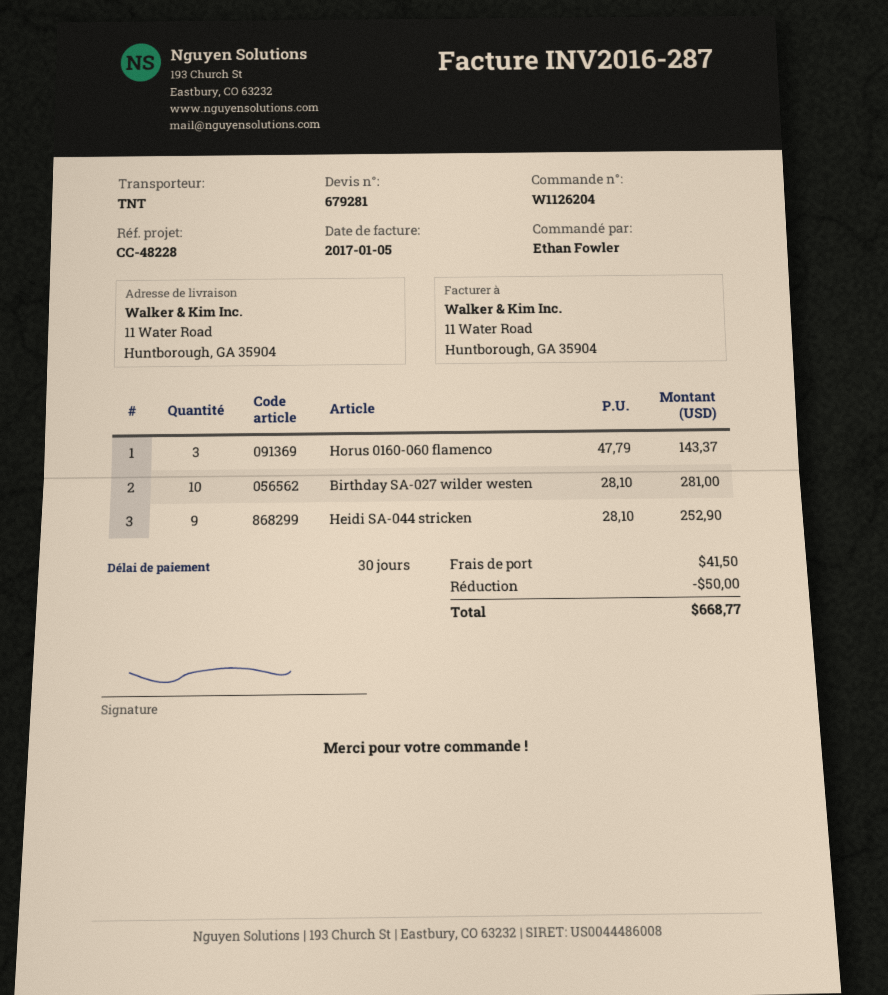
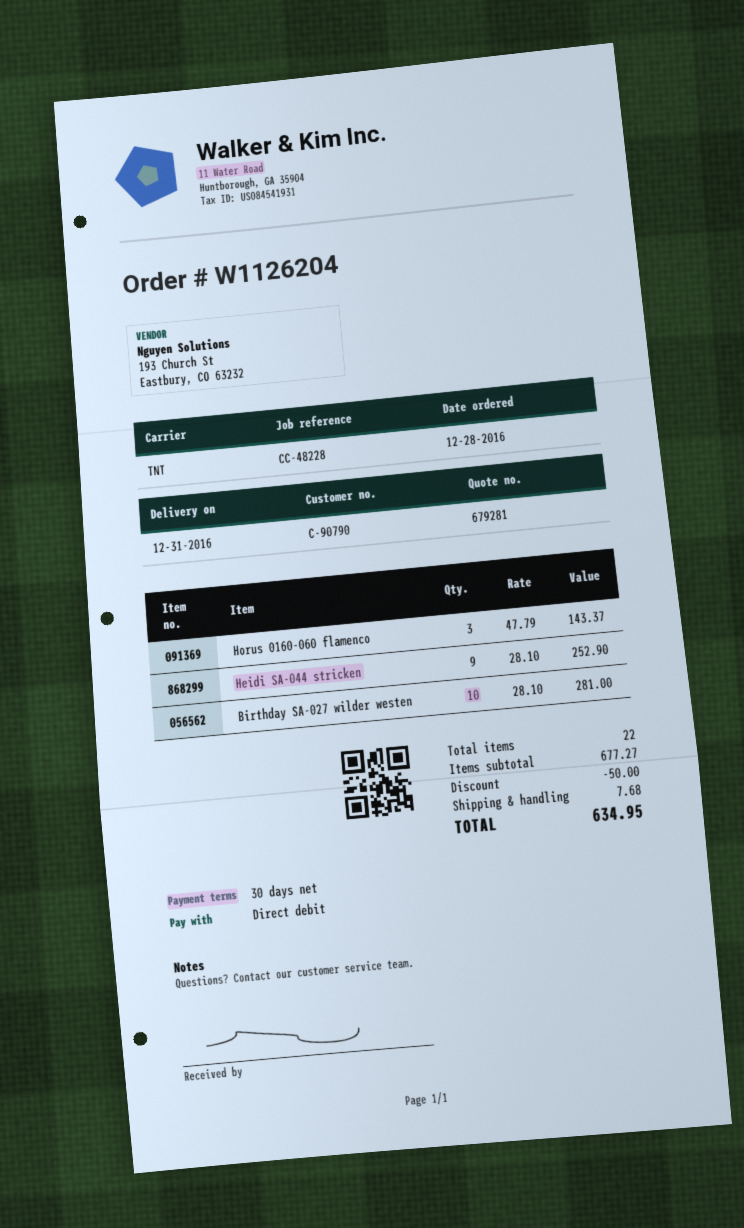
shipping: 41.50 -> 7.68
total: 668.77 -> 634.95

